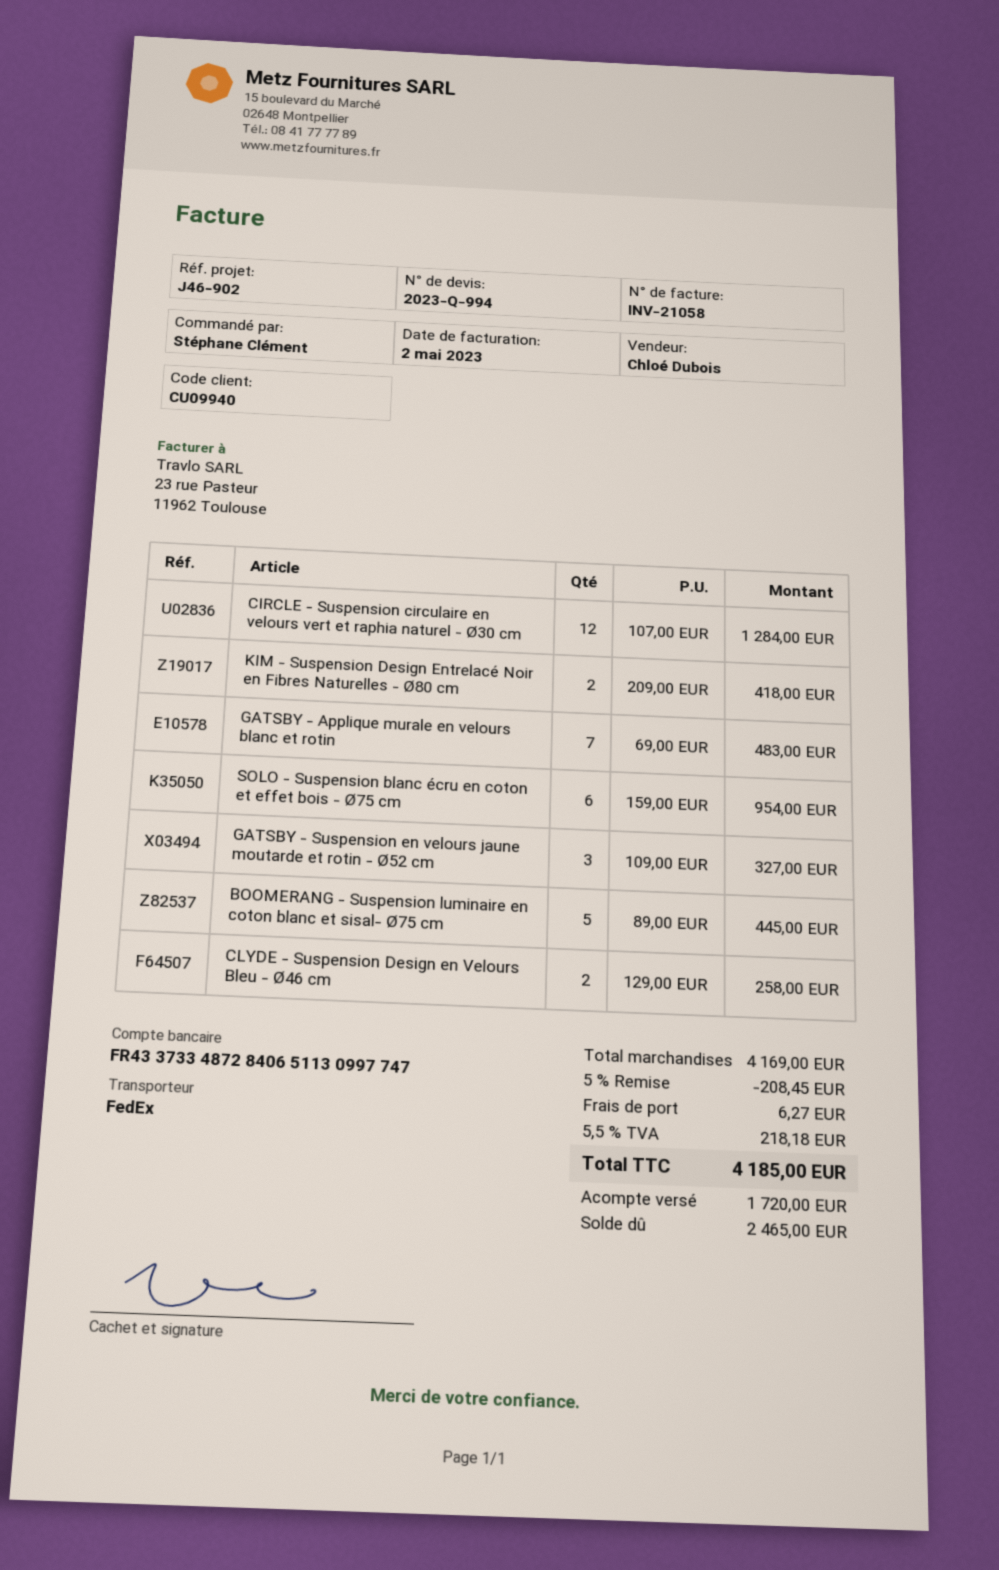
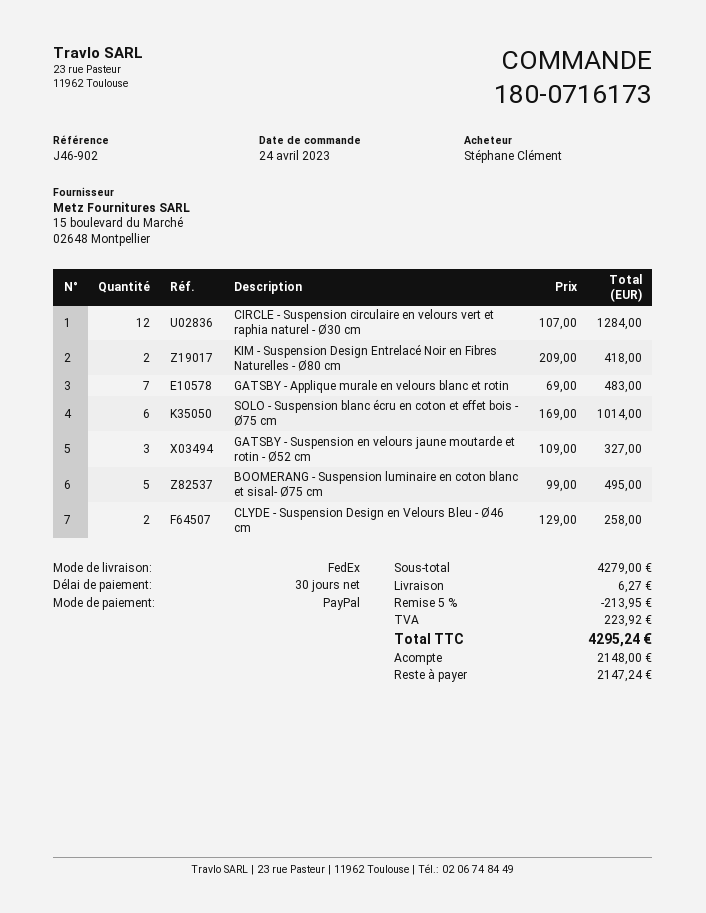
SOLO - Suspension blanc écru en coton et effet bois - Ø75 cm: 6 x 159.00 = 954.00 -> 6 x 169.00 = 1014.00
BOOMERANG - Suspension luminaire en coton blanc et sisal- Ø75 cm: 5 x 89.00 = 445.00 -> 5 x 99.00 = 495.00
subtotal: 4169.00 -> 4279.00
discount: 5% = 208.45 -> 5% = 213.95
tax: 218.18 -> 223.92
total: 4185.00 -> 4295.24
deposit: 1720.00 -> 2148.00
balance: 2465.00 -> 2147.24

